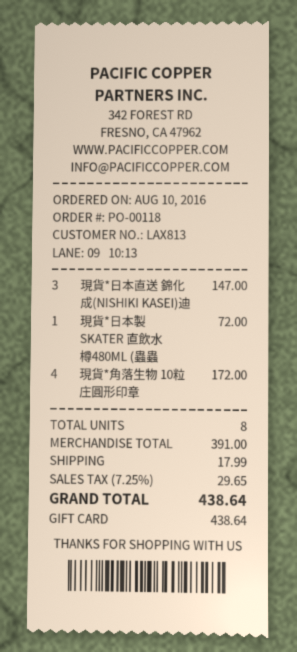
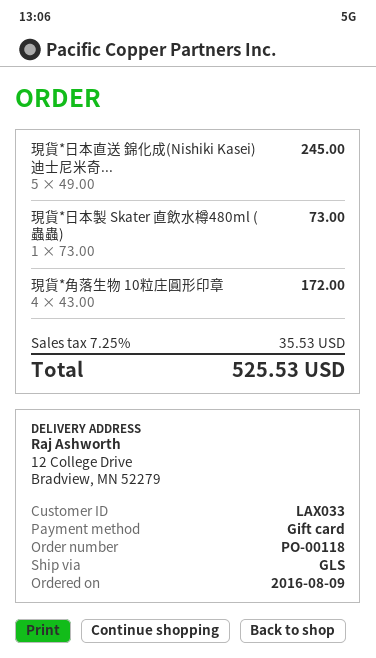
order date: 2016-08-10 -> 2016-08-09
customer number: LAX813 -> LAX033
現貨*日本直送 錦化成(NISHIKI KASEI)迪: 3 for 147.00 -> 5 for 245.00
現貨*日本製 SKATER 直飲水樽480ML (蟲蟲: 1 for 72.00 -> 1 for 73.00
shipping: 17.99 -> none
tax: 7.25% = 29.65 -> 7.25% = 35.53
total: 438.64 -> 525.53

